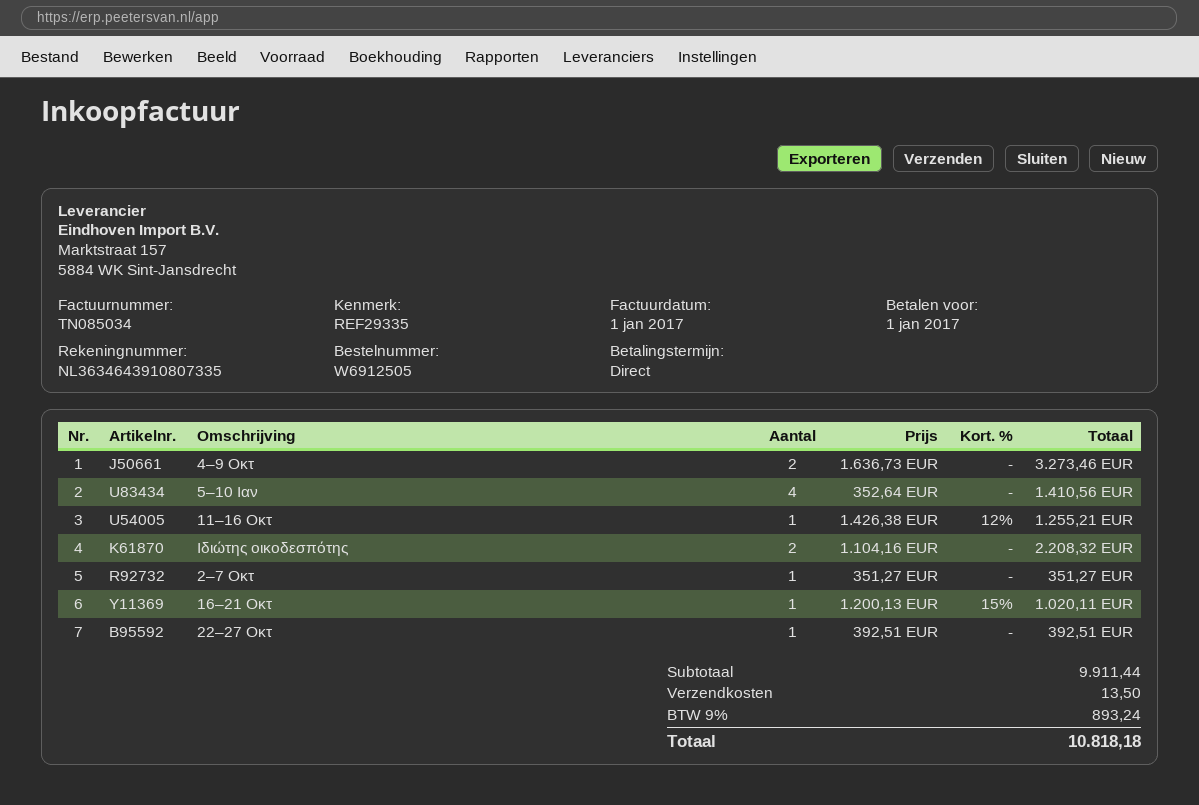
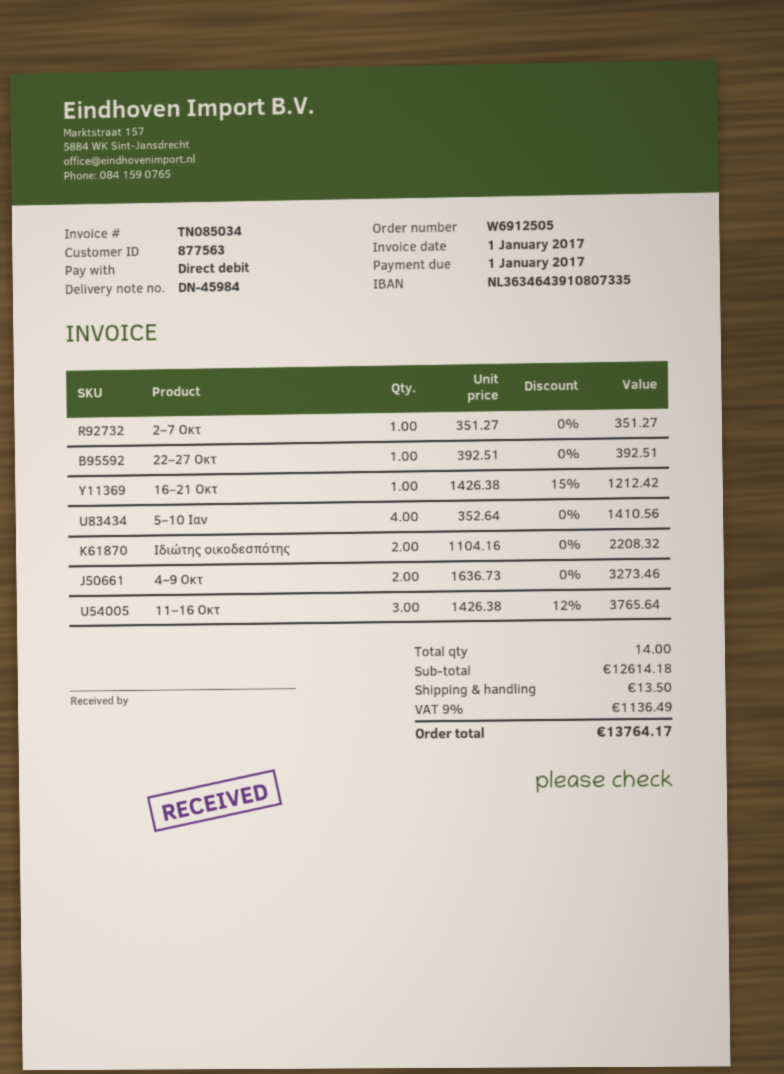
11–16 Οκτ: 1 x 1426.38 - 12% = 1255.21 -> 3 x 1426.38 - 12% = 3765.64
16–21 Οκτ: 1 x 1200.13 - 15% = 1020.11 -> 1 x 1426.38 - 15% = 1212.42
subtotal: 9911.44 -> 12614.18
tax: 9% = 893.24 -> 9% = 1136.49
total: 10818.18 -> 13764.17

